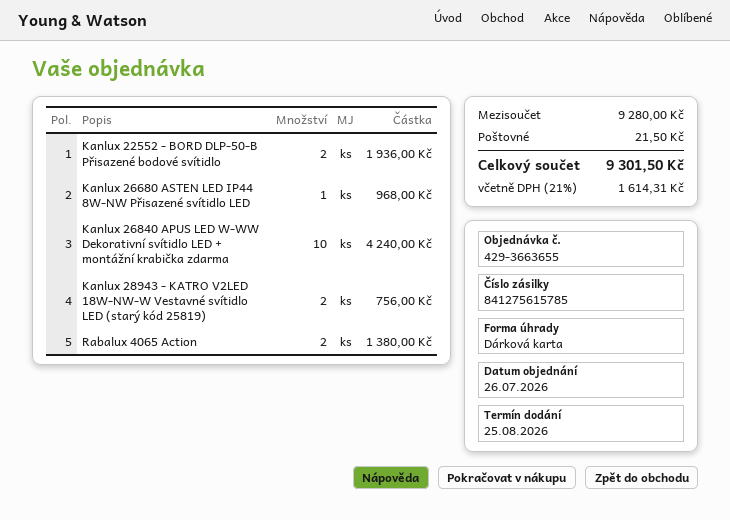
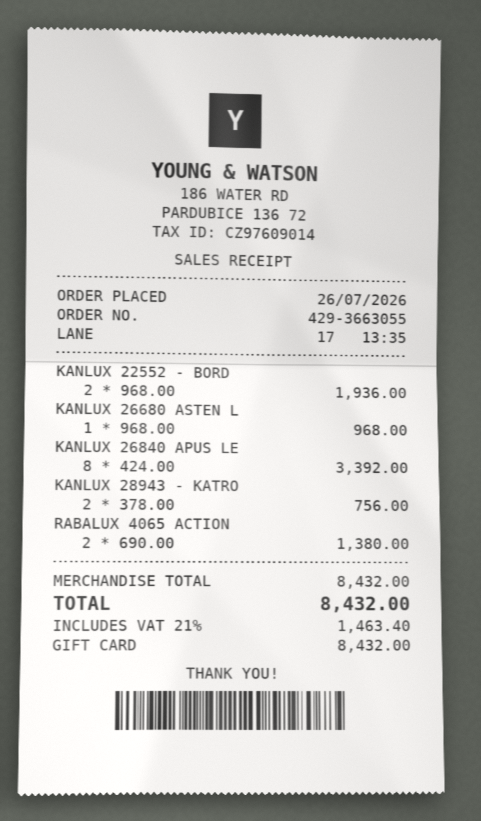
order number: 429-3663655 -> 429-3663055
Kanlux 26840 APUS LED W-WW Dekorativní svítidlo LED + montážní krabička zdarma: 10 for 4240.00 -> 8 for 3392.00
subtotal: 9280.00 -> 8432.00
shipping: 21.50 -> none
tax: 21% = 1614.31 -> 21% = 1463.40
total: 9301.50 -> 8432.00

